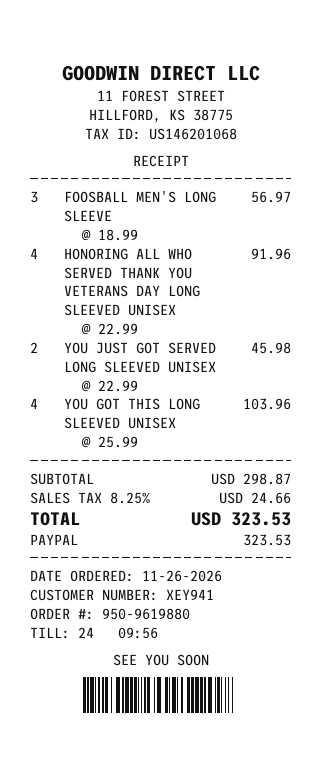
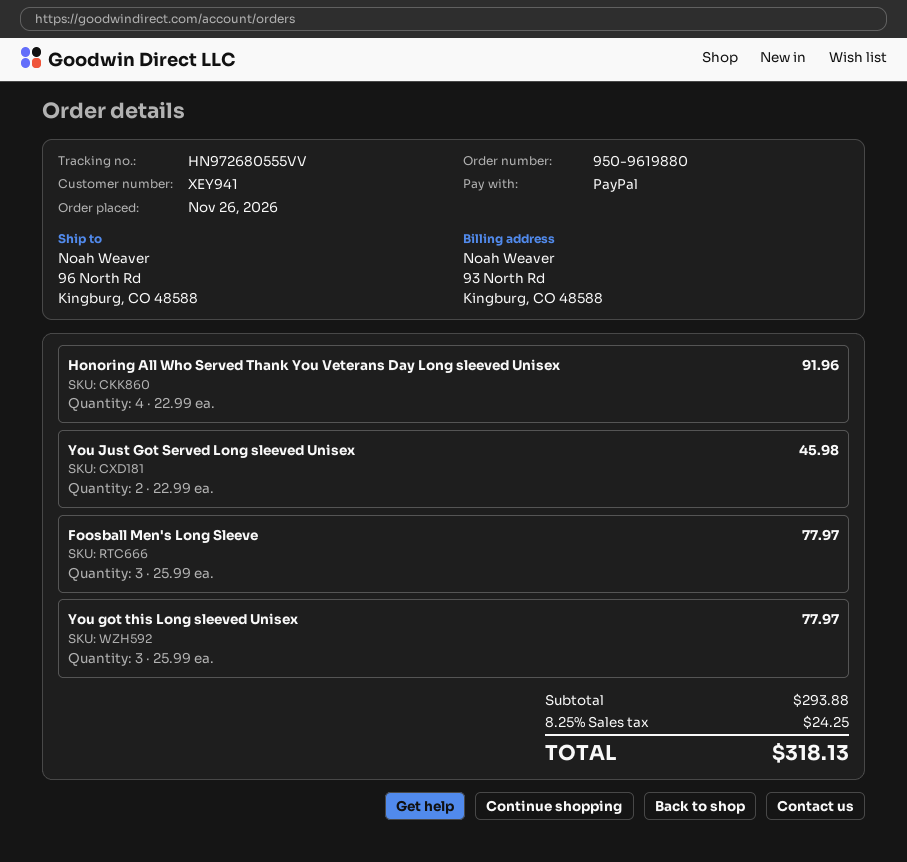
FOOSBALL MEN'S LONG SLEEVE: 3 x 18.99 = 56.97 -> 3 x 25.99 = 77.97
YOU GOT THIS LONG SLEEVED UNISEX: 4 x 25.99 = 103.96 -> 3 x 25.99 = 77.97
subtotal: 298.87 -> 293.88
tax: 8.25% = 24.66 -> 8.25% = 24.25
total: 323.53 -> 318.13

